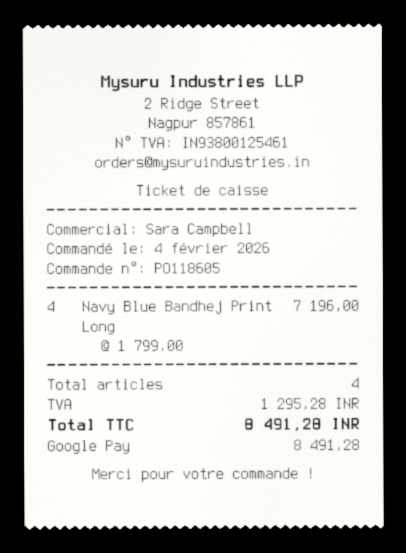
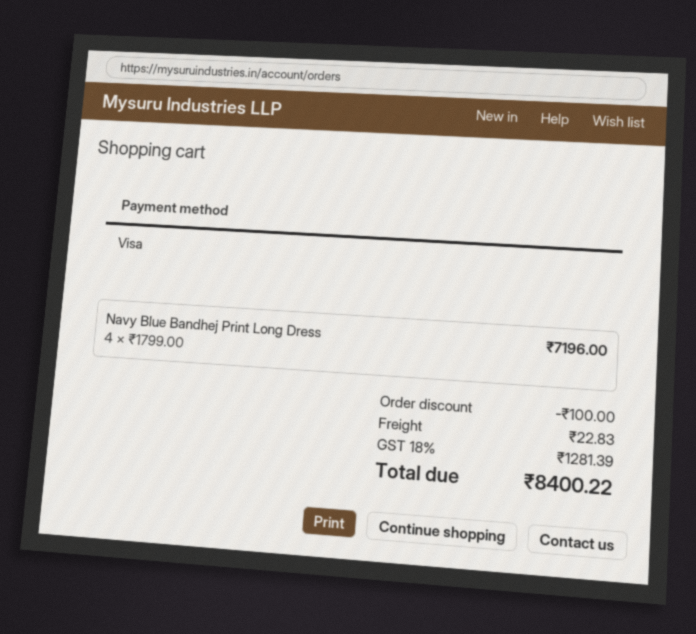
payment method: Google Pay -> Visa
discount: none -> 100.00
shipping: none -> 22.83
tax: 1295.28 -> 1281.39
total: 8491.28 -> 8400.22

